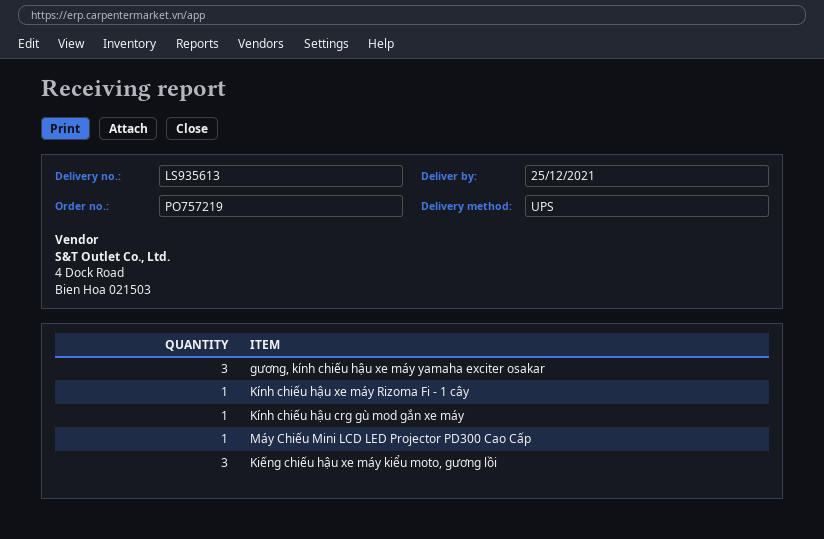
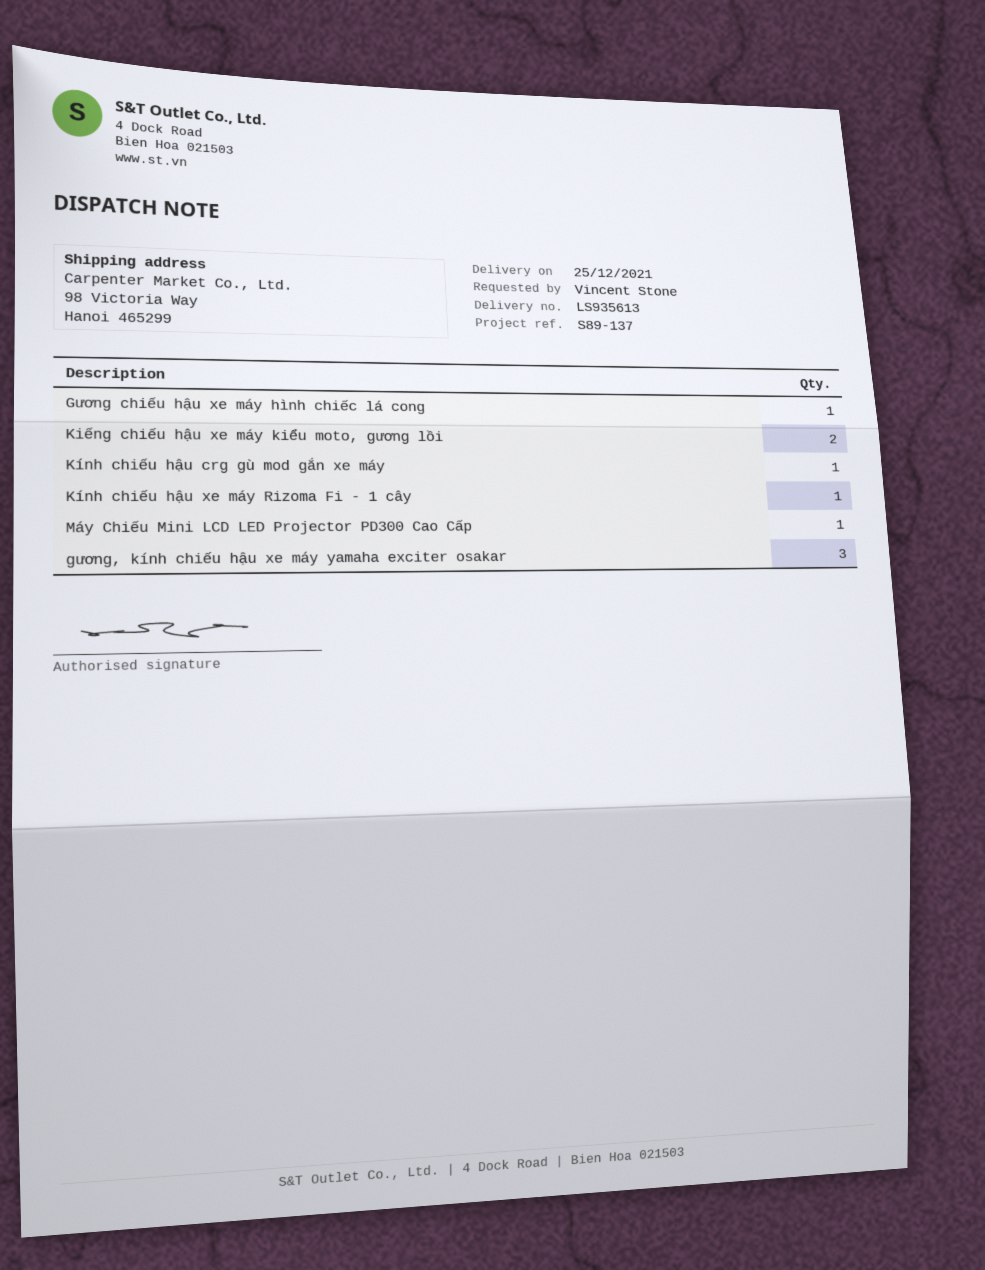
Kiếng chiếu hậu xe máy kiểu moto, gương lồi: 3 -> 2
Gương chiếu hậu xe máy hình chiếc lá cong: none -> 1

